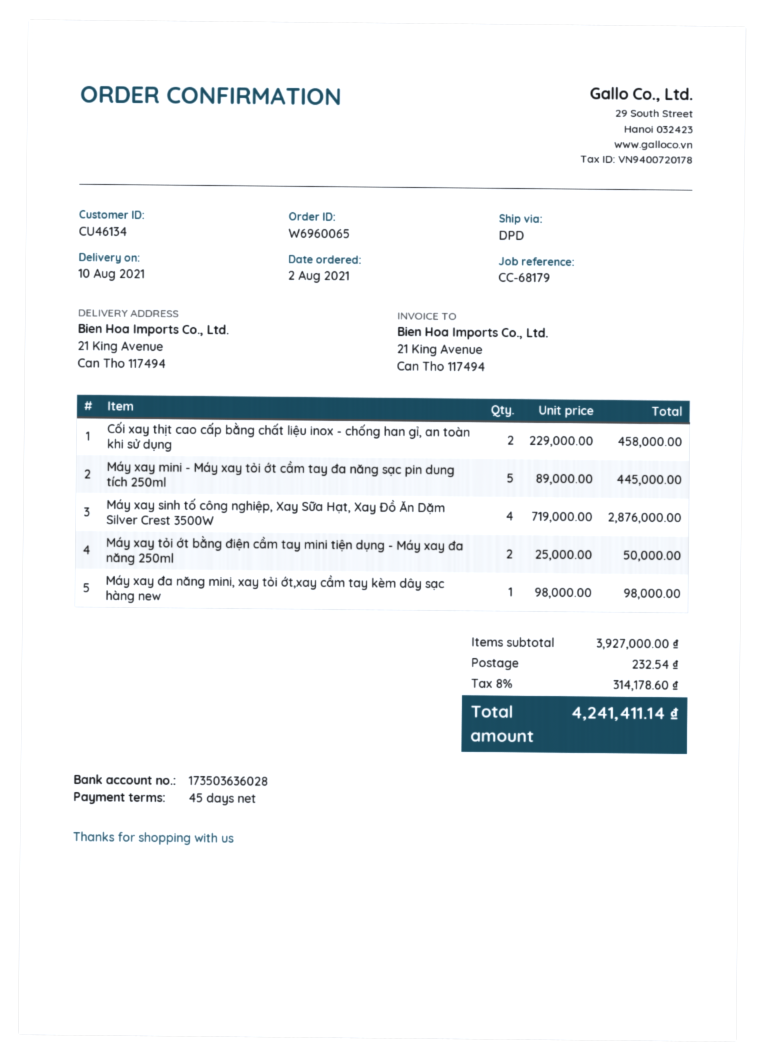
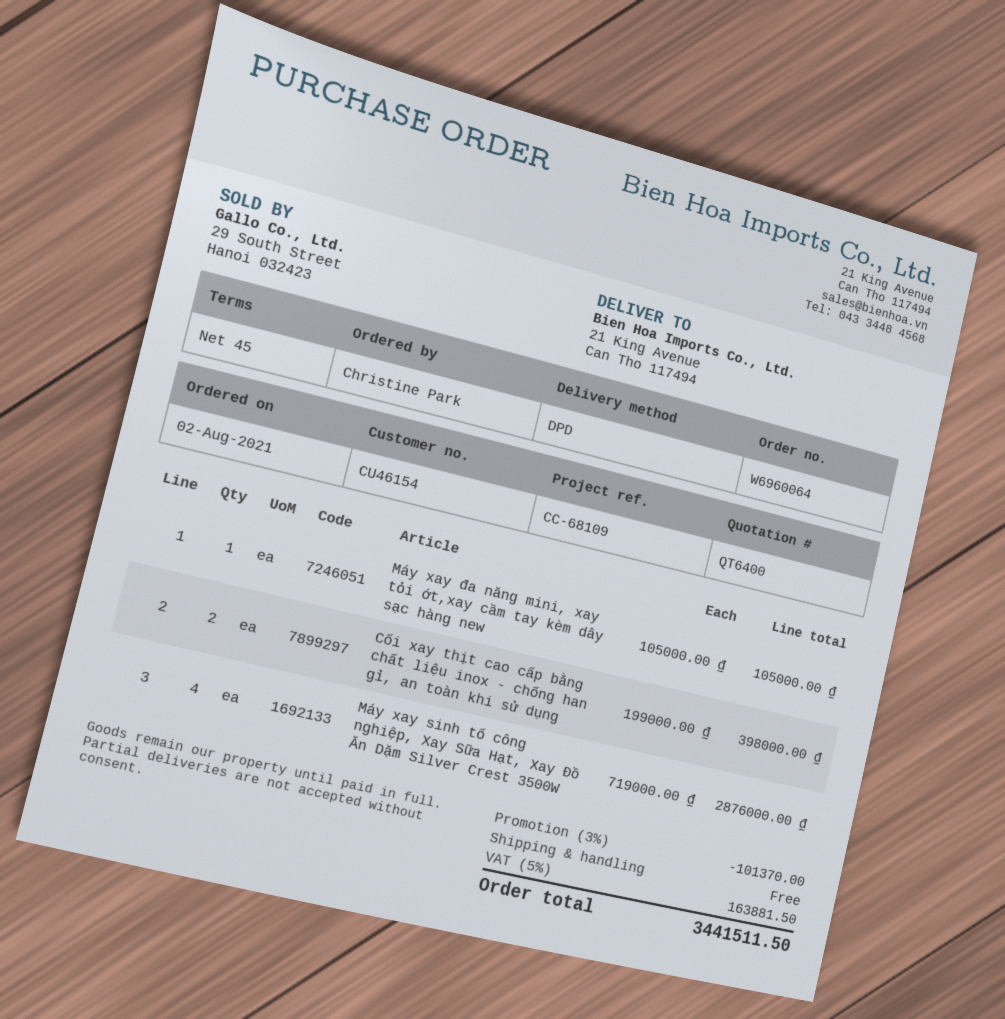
order number: W6960065 -> W6960064
customer number: CU46134 -> CU46154
reference: CC-68179 -> CC-68109
Cối xay thịt cao cấp bằng chất liệu inox - chống han gỉ, an toàn khi sử dụng: 2 x 229000.00 = 458000.00 -> 2 x 199000.00 = 398000.00
Máy xay mini - Máy xay tỏi ớt cầm tay đa năng sạc pin dung tích 250ml: 5 x 89000.00 = 445000.00 -> none
Máy xay tỏi ớt bằng điện cầm tay mini tiện dụng - Máy xay đa năng 250ml: 2 x 25000.00 = 50000.00 -> none
Máy xay đa năng mini, xay tỏi ớt,xay cầm tay kèm dây sạc hàng new: 1 x 98000.00 = 98000.00 -> 1 x 105000.00 = 105000.00
discount: none -> 3% = 101370.00
shipping: 232.54 -> 0.00
tax: 8% = 314178.60 -> 5% = 163881.50
total: 4241411.14 -> 3441511.50

